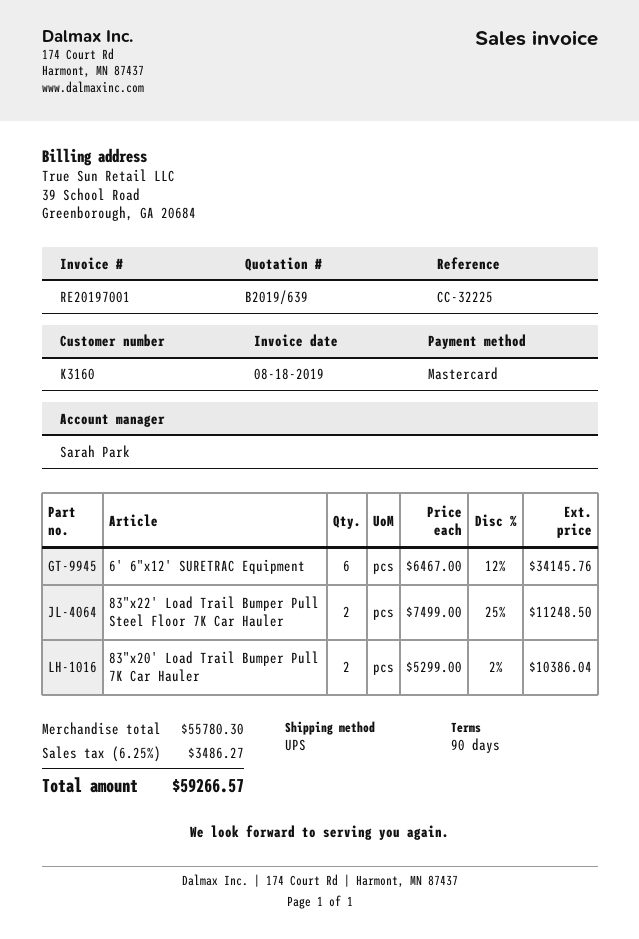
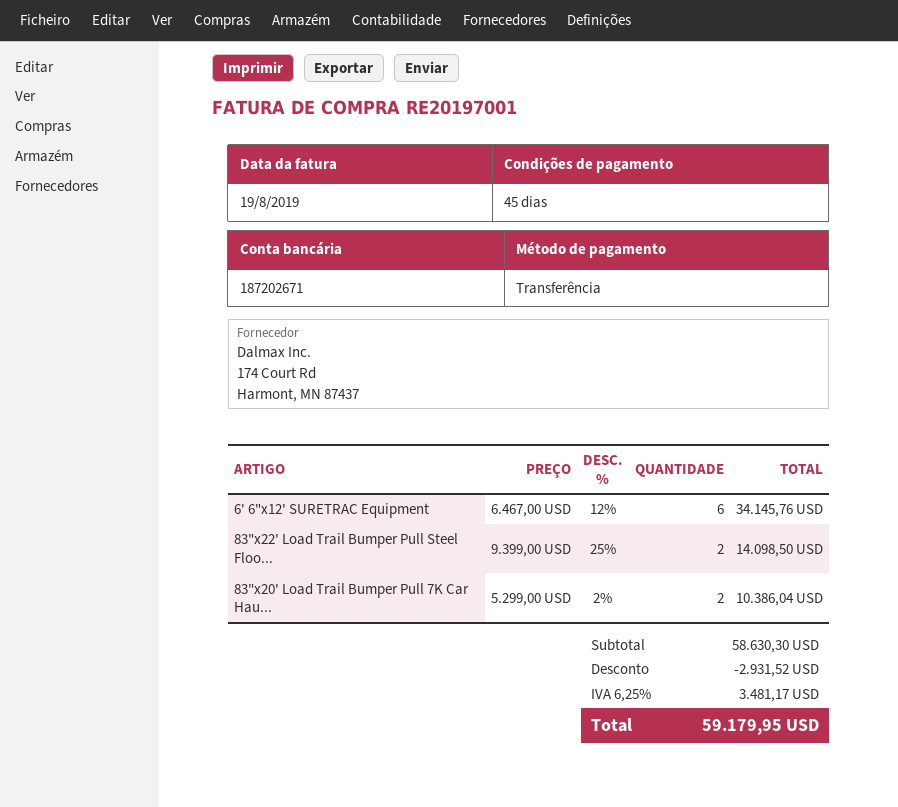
invoice date: 2019-08-18 -> 2019-08-19
payment terms: 90 days -> 45 days
payment method: Mastercard -> bank transfer
83"x22' Load Trail Bumper Pull Steel Floor 7K Car Hauler: 2 x 7499.00 - 25% = 11248.50 -> 2 x 9399.00 - 25% = 14098.50
subtotal: 55780.30 -> 58630.30
discount: none -> 2931.52
tax: 6.25% = 3486.27 -> 6.25% = 3481.17
total: 59266.57 -> 59179.95

